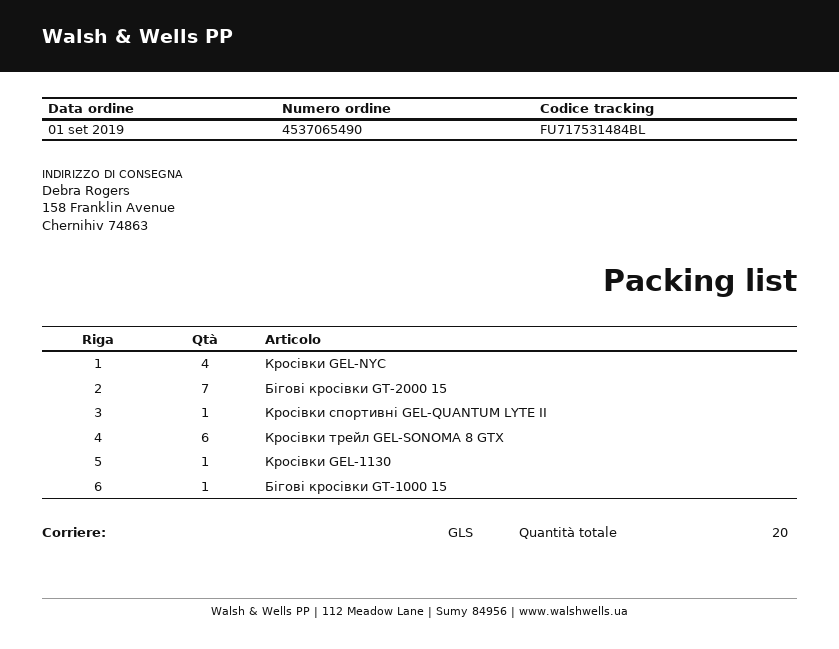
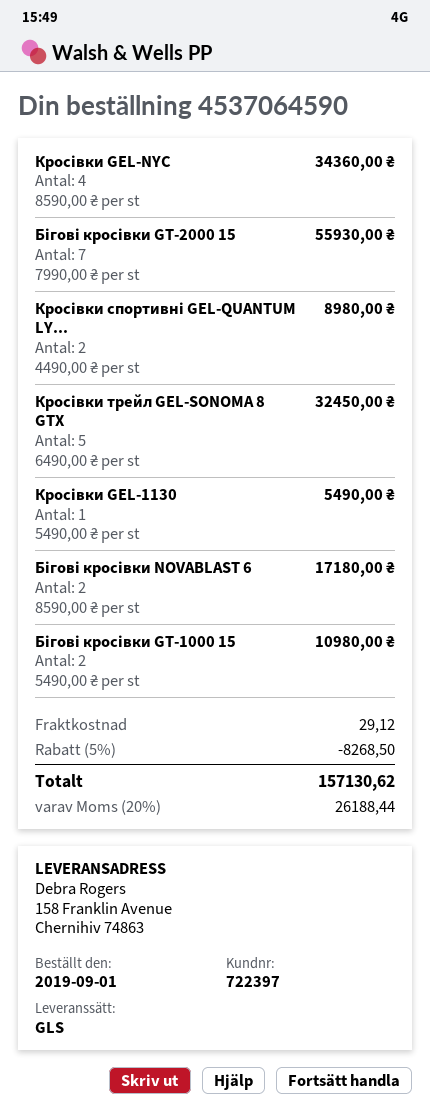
order number: 4537065490 -> 4537064590
Кросівки спортивні GEL-QUANTUM LYTE II: 1 -> 2
Кросівки трейл GEL-SONOMA 8 GTX: 6 -> 5
Бігові кросівки GT-1000 15: 1 -> 2
Бігові кросівки NOVABLAST 6: none -> 2

